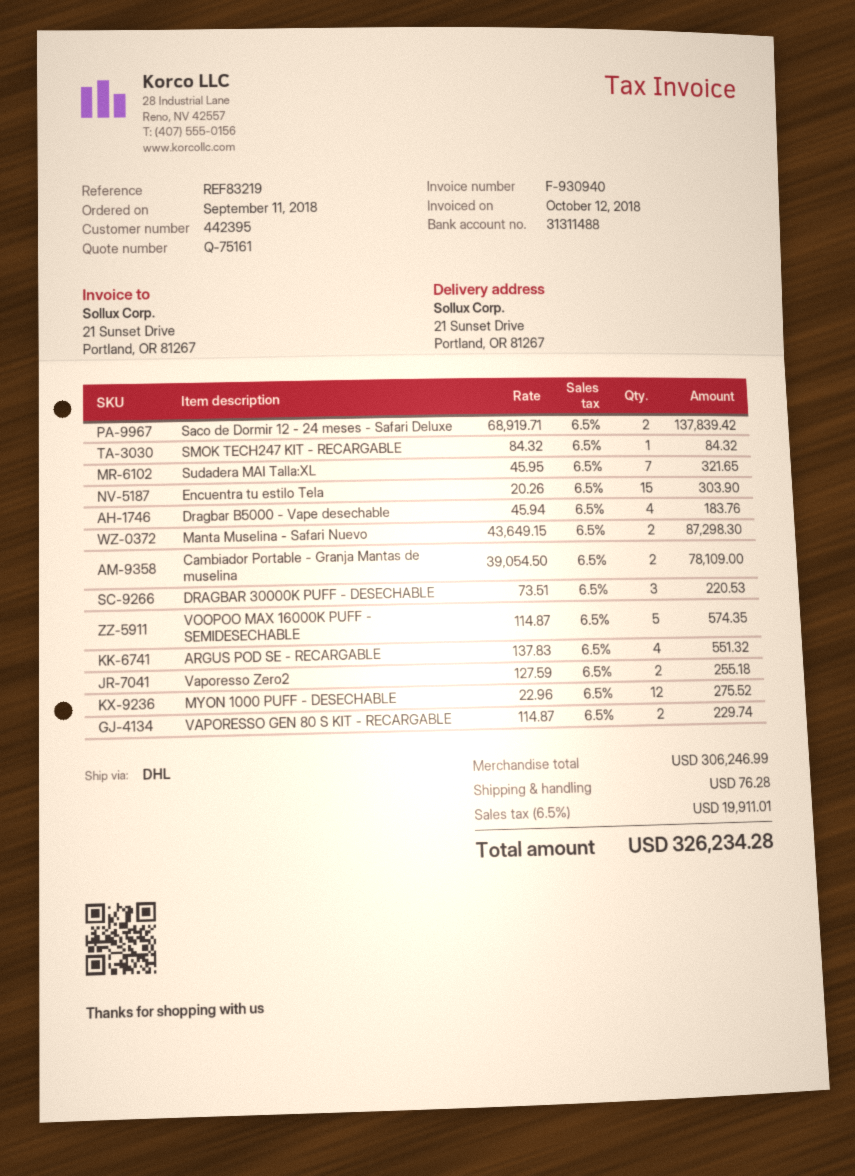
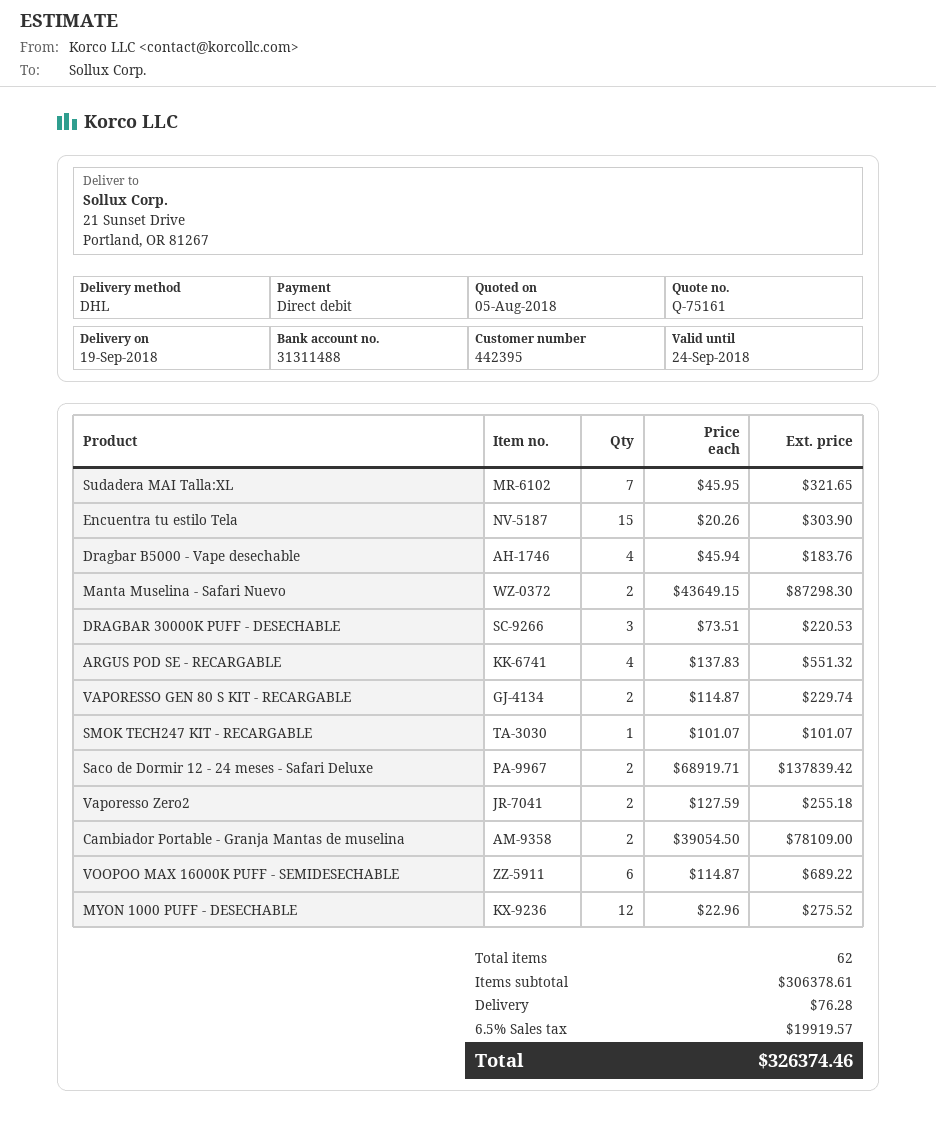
SMOK TECH247 KIT - RECARGABLE: 1 x 84.32 = 84.32 -> 1 x 101.07 = 101.07
VOOPOO MAX 16000K PUFF - SEMIDESECHABLE: 5 x 114.87 = 574.35 -> 6 x 114.87 = 689.22
subtotal: 306246.99 -> 306378.61
tax: 6.5% = 19911.01 -> 6.5% = 19919.57
total: 326234.28 -> 326374.46

